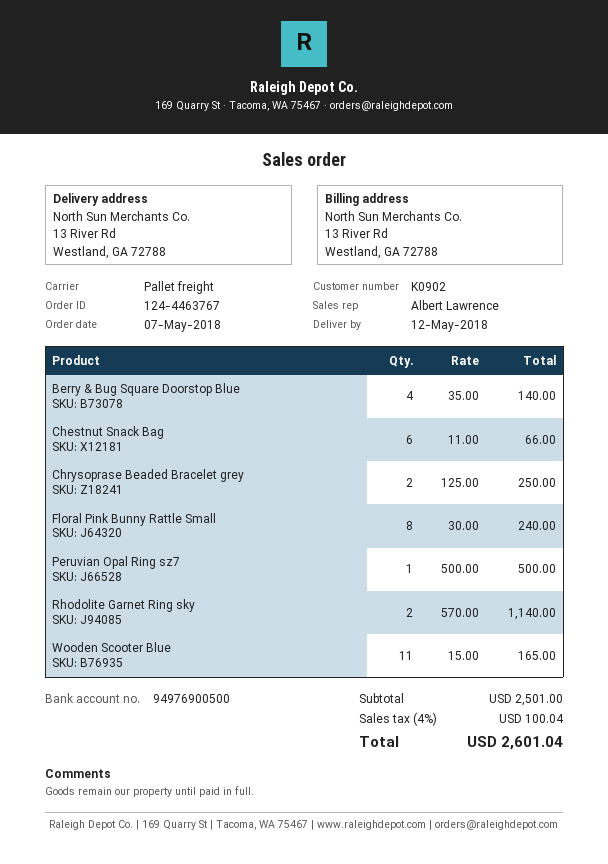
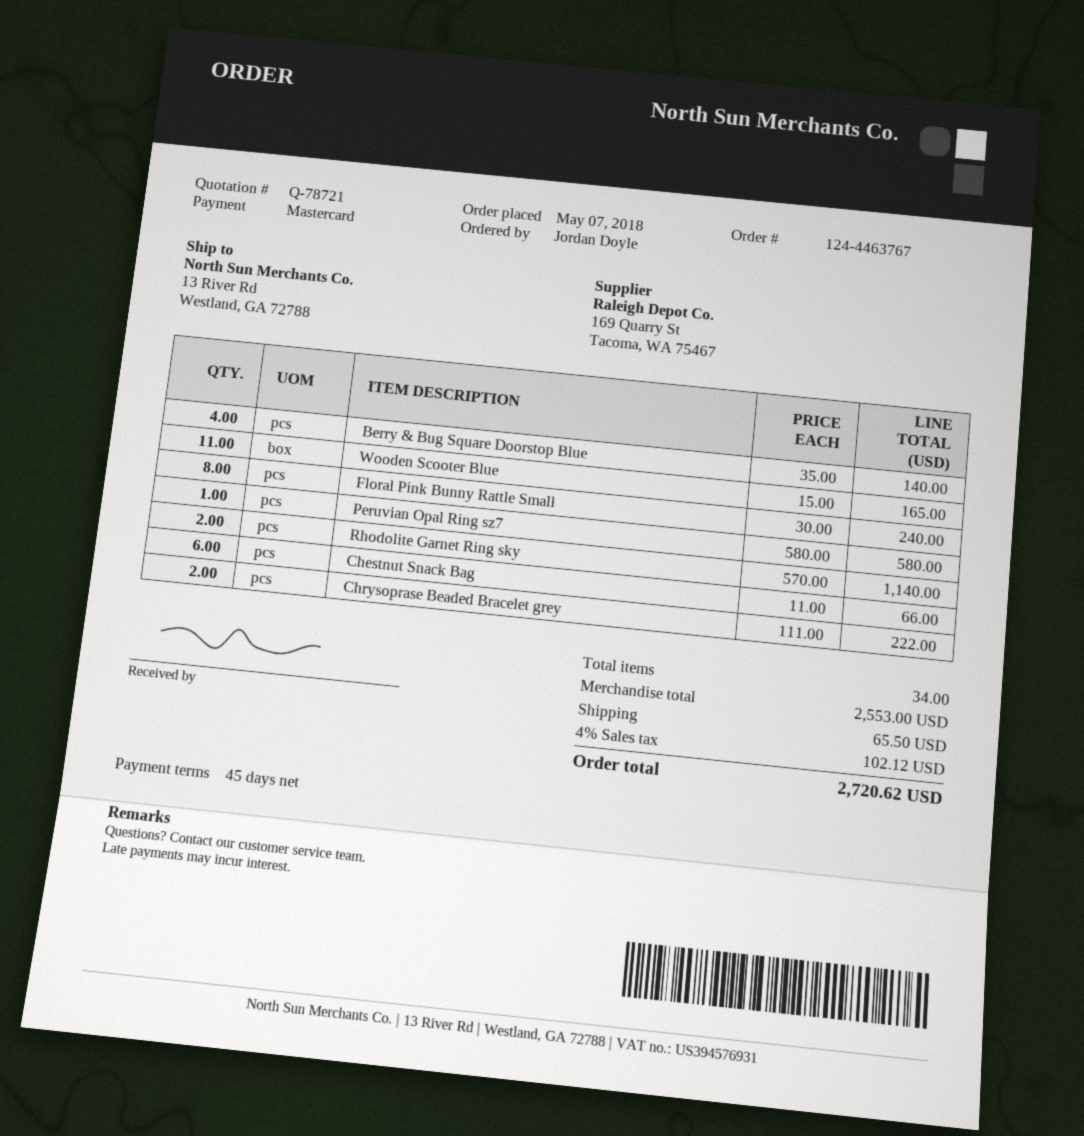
Chrysoprase Beaded Bracelet grey: 2 x 125.00 = 250.00 -> 2 x 111.00 = 222.00
Peruvian Opal Ring sz7: 1 x 500.00 = 500.00 -> 1 x 580.00 = 580.00
subtotal: 2501.00 -> 2553.00
shipping: none -> 65.50
tax: 4% = 100.04 -> 4% = 102.12
total: 2601.04 -> 2720.62

